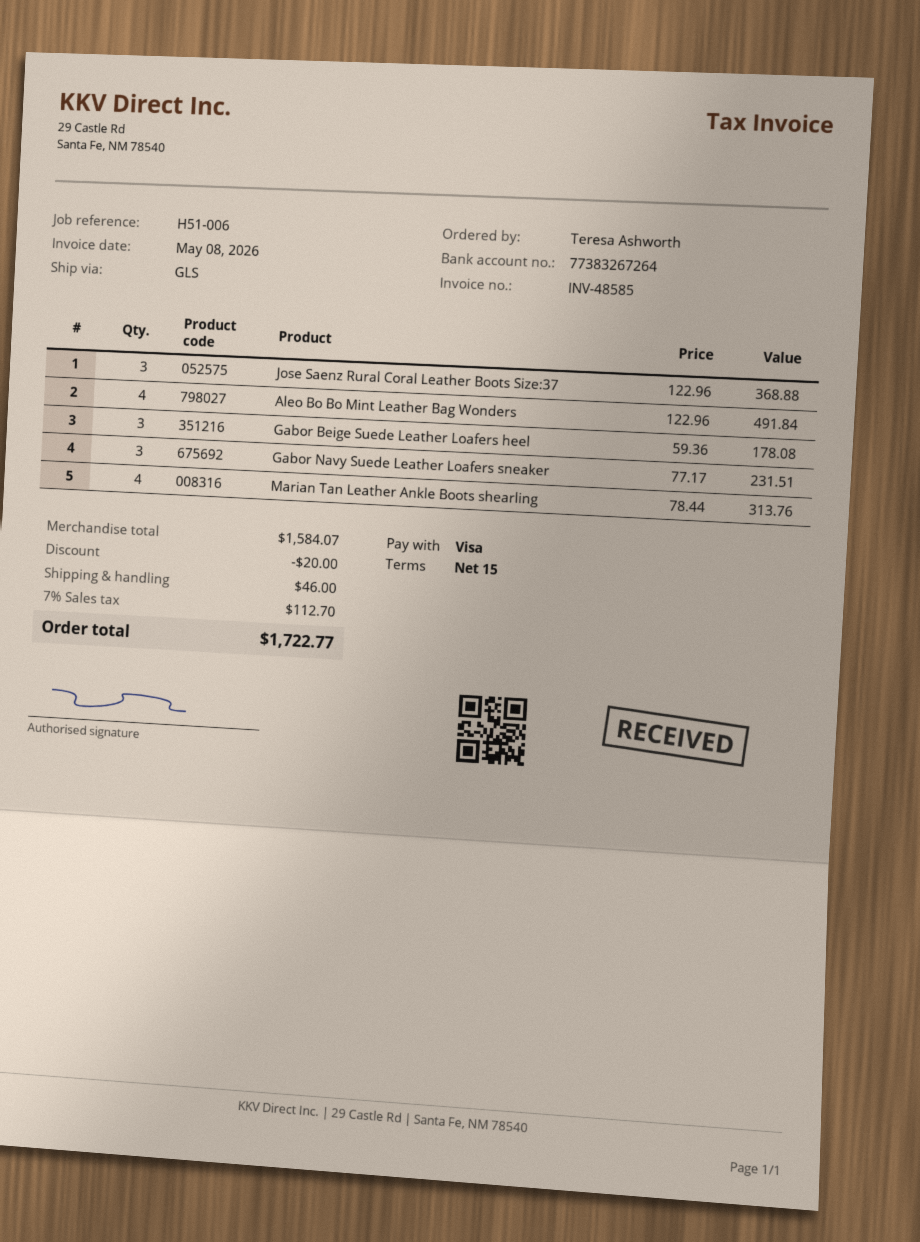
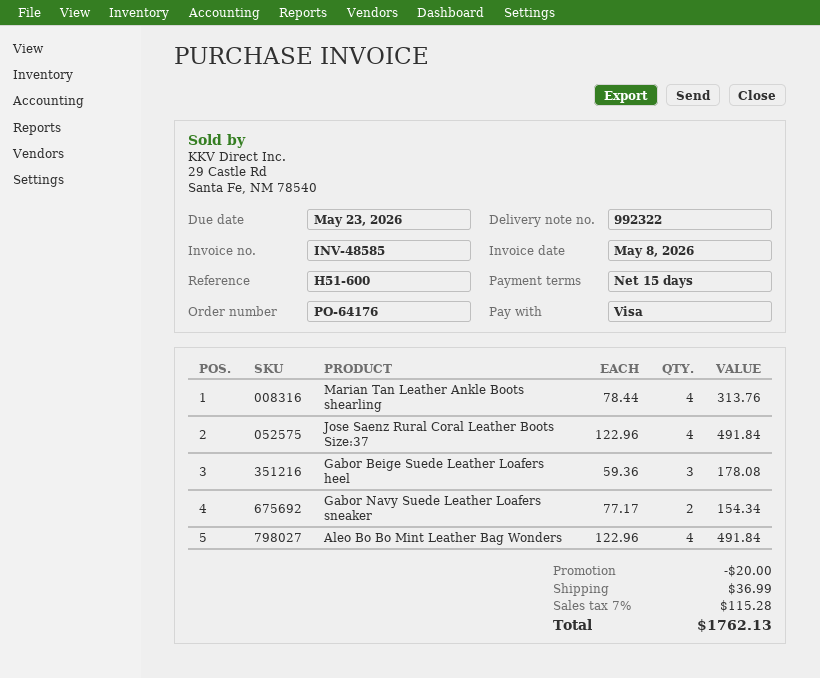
reference: H51-006 -> H51-600
Jose Saenz Rural Coral Leather Boots Size:37: 3 x 122.96 = 368.88 -> 4 x 122.96 = 491.84
Gabor Navy Suede Leather Loafers sneaker: 3 x 77.17 = 231.51 -> 2 x 77.17 = 154.34
shipping: 46.00 -> 36.99
tax: 7% = 112.70 -> 7% = 115.28
total: 1722.77 -> 1762.13

